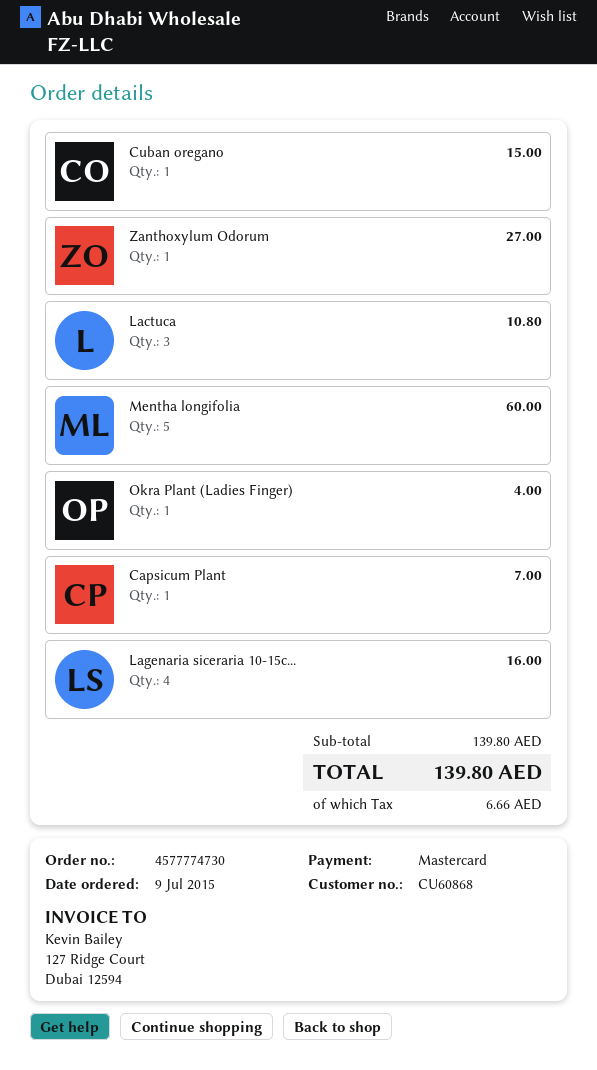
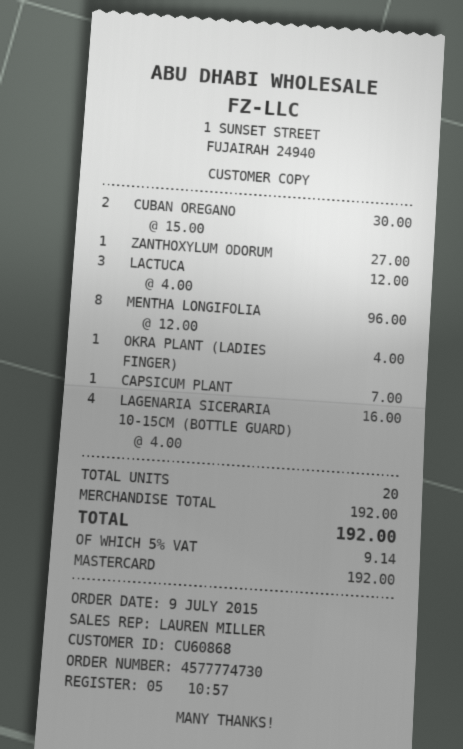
Cuban oregano: 1 for 15.00 -> 2 for 30.00
Lactuca: 3 for 10.80 -> 3 for 12.00
Mentha longifolia: 5 for 60.00 -> 8 for 96.00
subtotal: 139.80 -> 192.00
tax: 6.66 -> 9.14
total: 139.80 -> 192.00

